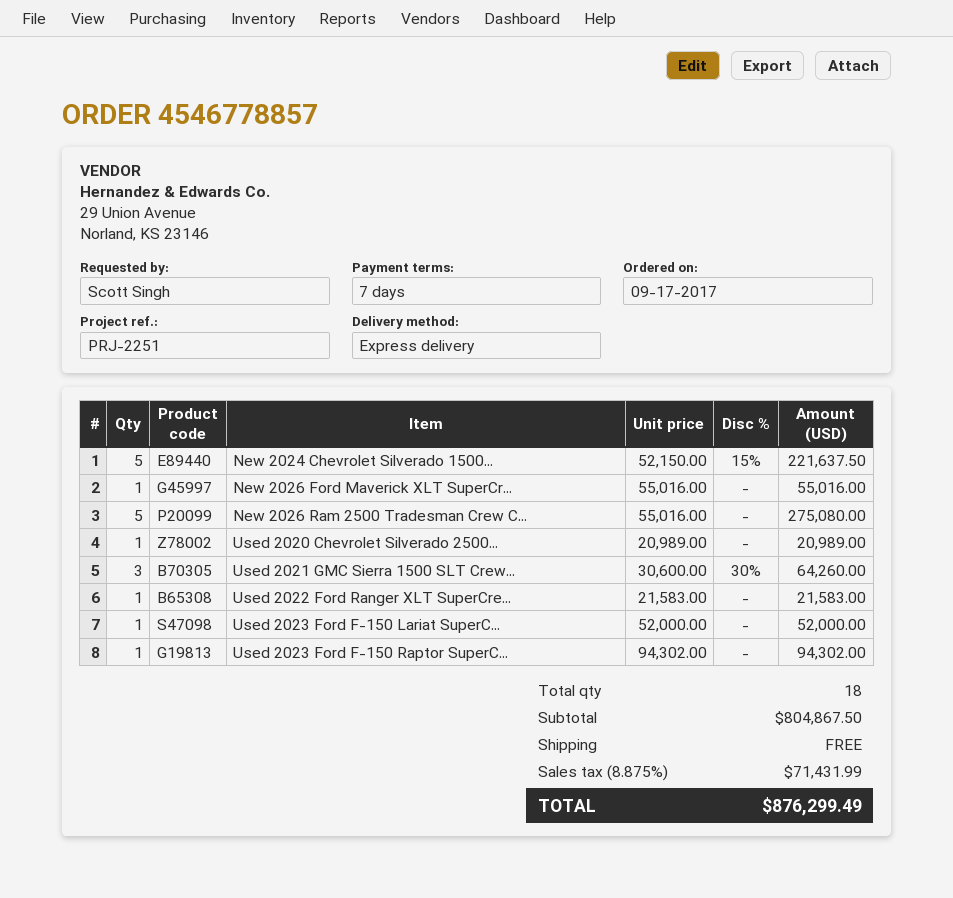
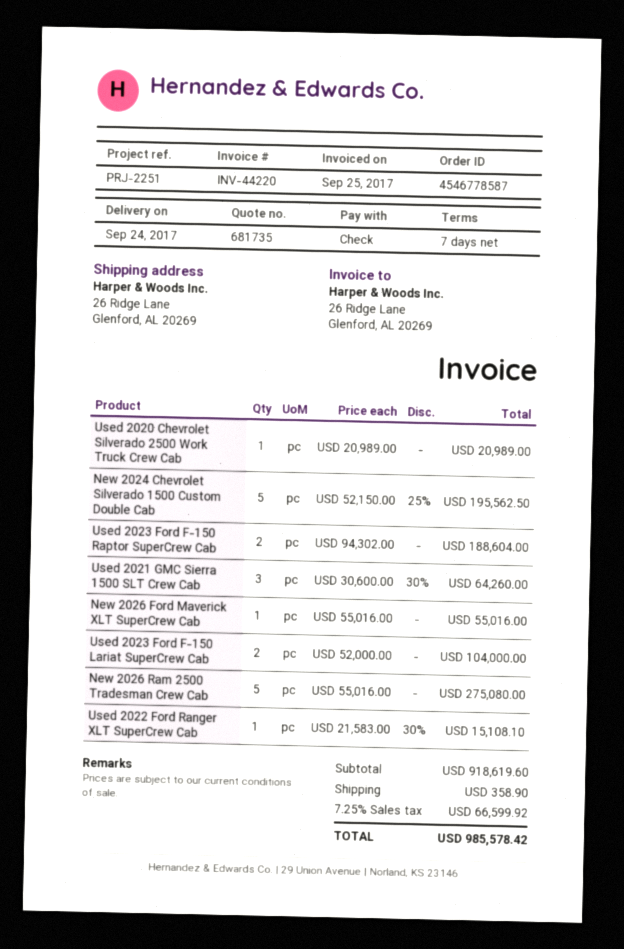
order number: 4546778857 -> 4546778587
New 2024 Chevrolet Silverado 1500...: 5 x 52150.00 - 15% = 221637.50 -> 5 x 52150.00 - 25% = 195562.50
Used 2022 Ford Ranger XLT SuperCre...: 1 x 21583.00 = 21583.00 -> 1 x 21583.00 - 30% = 15108.10
Used 2023 Ford F-150 Lariat SuperC...: 1 x 52000.00 = 52000.00 -> 2 x 52000.00 = 104000.00
Used 2023 Ford F-150 Raptor SuperC...: 1 x 94302.00 = 94302.00 -> 2 x 94302.00 = 188604.00
subtotal: 804867.50 -> 918619.60
shipping: 0.00 -> 358.90
tax: 8.875% = 71431.99 -> 7.25% = 66599.92
total: 876299.49 -> 985578.42

